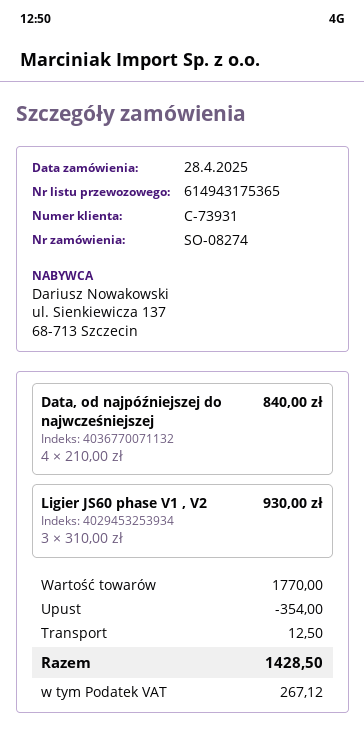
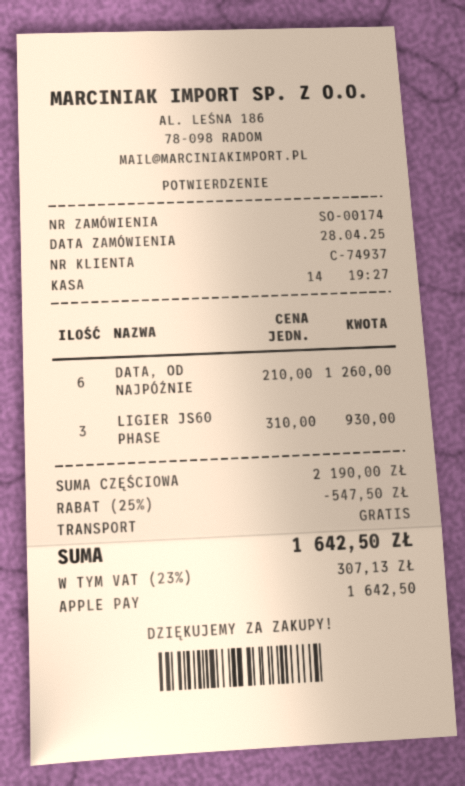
order number: SO-08274 -> SO-00174
customer number: C-73931 -> C-74937
Data, od najpóźniejszej do najwcześniejszej: 4 x 210.00 = 840.00 -> 6 x 210.00 = 1260.00
subtotal: 1770.00 -> 2190.00
discount: 354.00 -> 547.50
shipping: 12.50 -> 0.00
tax: 267.12 -> 307.13
total: 1428.50 -> 1642.50

